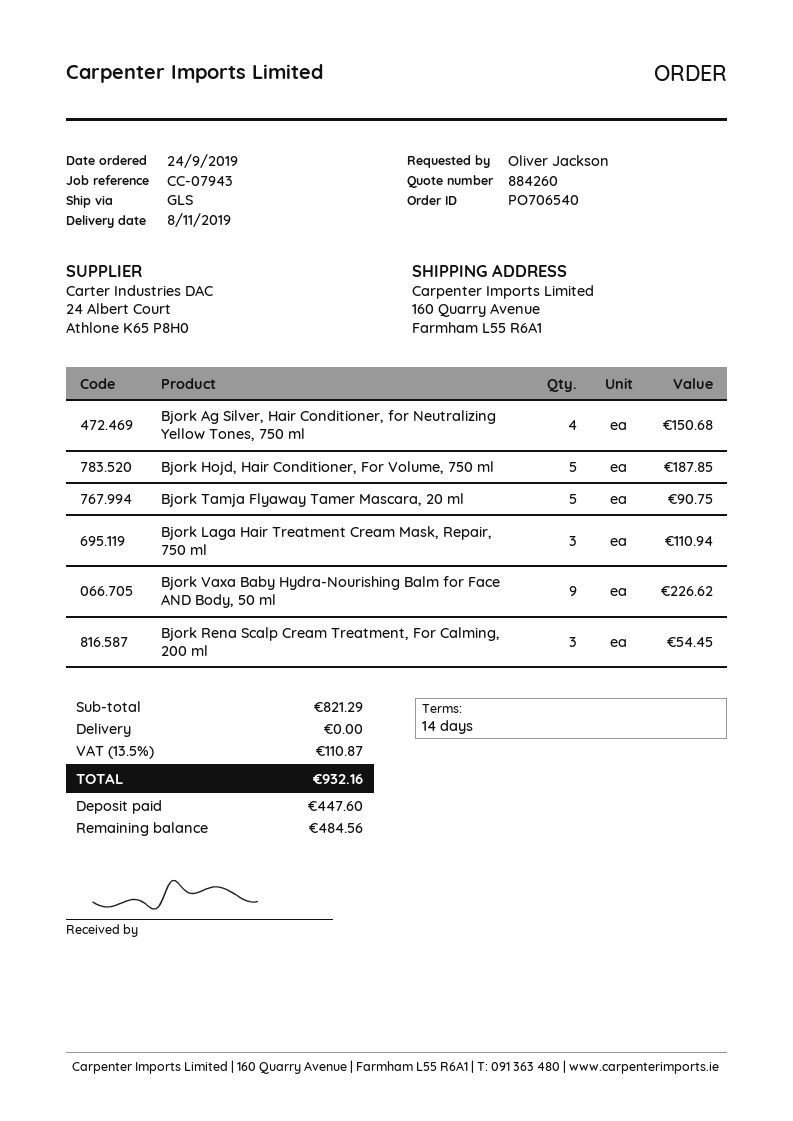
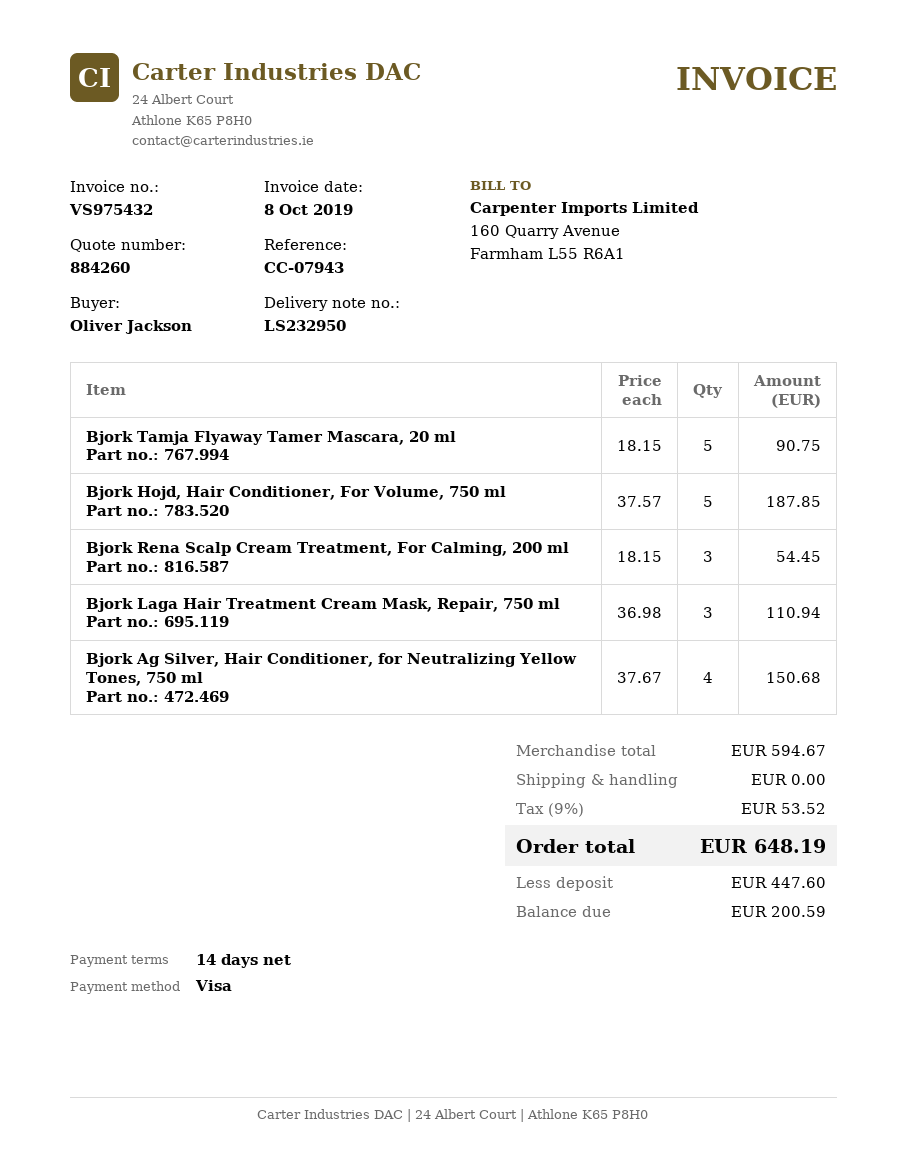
Bjork Vaxa Baby Hydra-Nourishing Balm for Face AND Body, 50 ml: 9 for 226.62 -> none
subtotal: 821.29 -> 594.67
tax: 13.5% = 110.87 -> 9% = 53.52
total: 932.16 -> 648.19
balance: 484.56 -> 200.59

